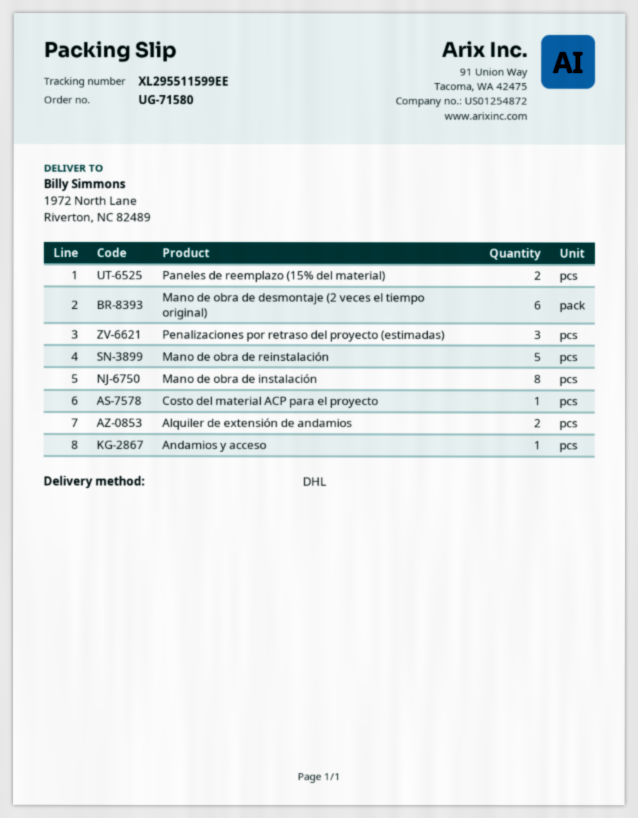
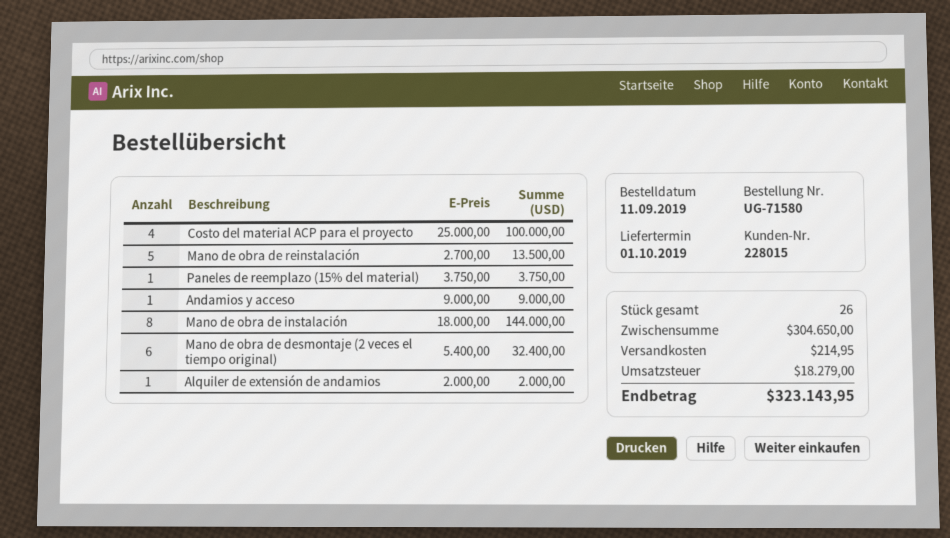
Paneles de reemplazo (15% del material): 2 -> 1
Penalizaciones por retraso del proyecto (estimadas): 3 -> none
Costo del material ACP para el proyecto: 1 -> 4
Alquiler de extensión de andamios: 2 -> 1

